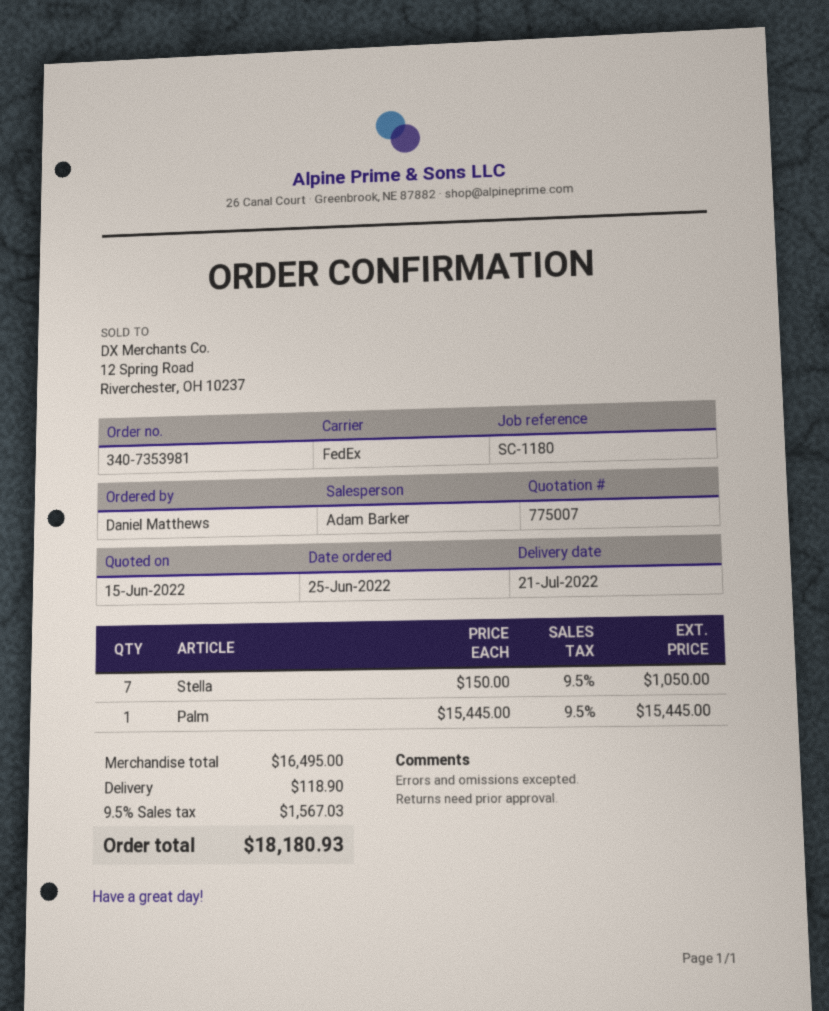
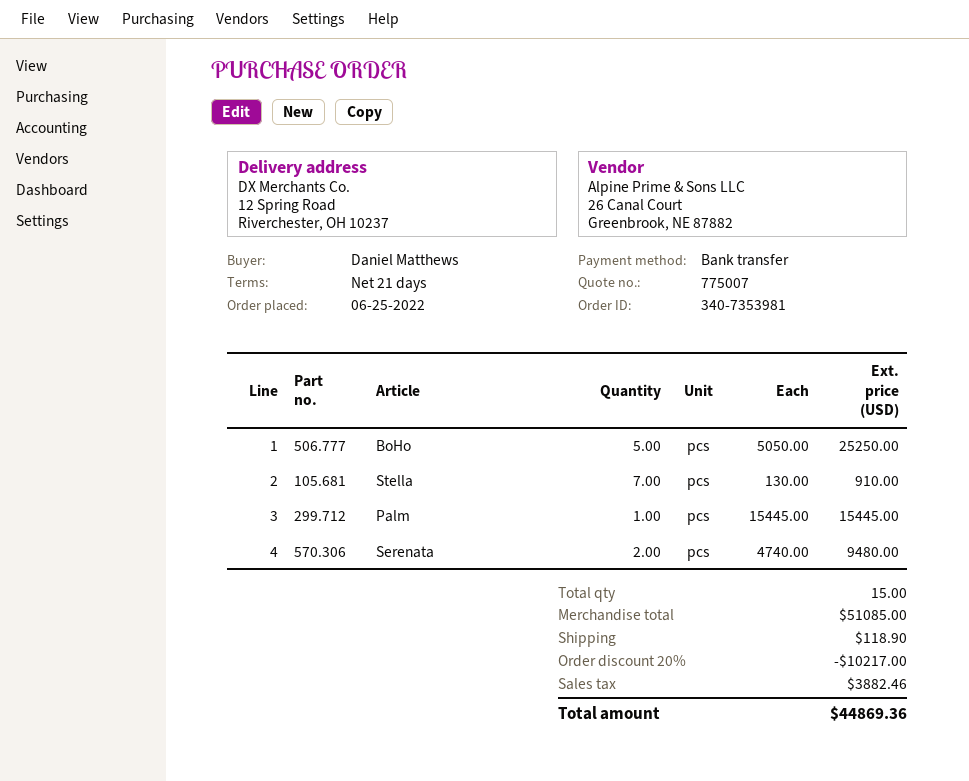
Stella: 7 x 150.00 = 1050.00 -> 7 x 130.00 = 910.00
BoHo: none -> 5 x 5050.00 = 25250.00
Serenata: none -> 2 x 4740.00 = 9480.00
subtotal: 16495.00 -> 51085.00
discount: none -> 20% = 10217.00
tax: 1567.03 -> 3882.46
total: 18180.93 -> 44869.36

